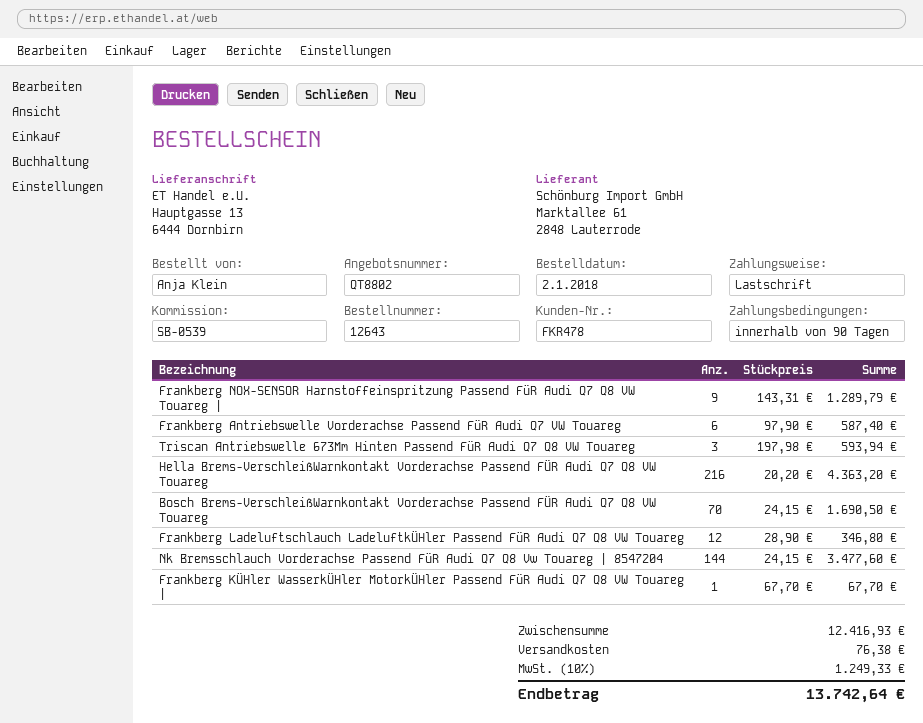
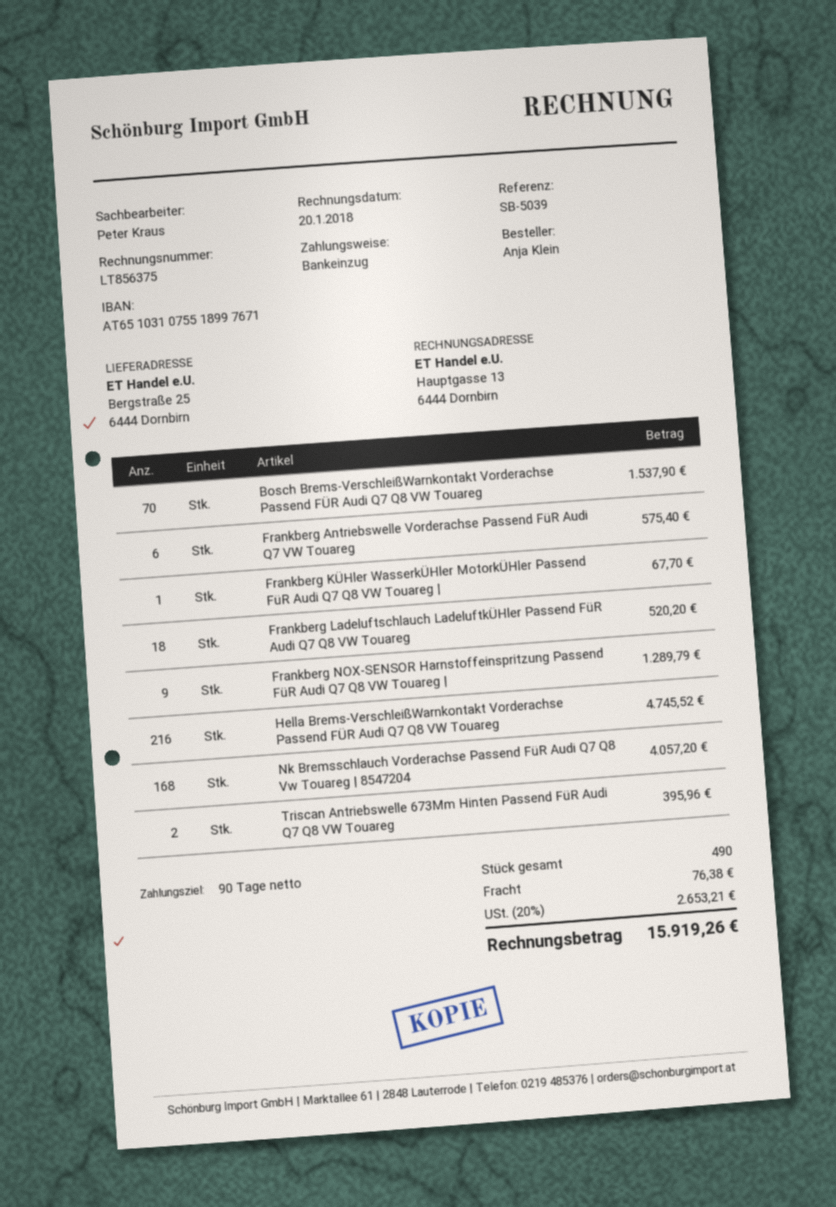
reference: SB-0539 -> SB-5039
ship to: Hauptgasse 13, 6444 Dornbirn -> Bergstraße 25, 6444 Dornbirn
Frankberg Antriebswelle Vorderachse Passend FüR Audi Q7 VW Touareg: 6 for 587.40 -> 6 for 575.40
Triscan Antriebswelle 673Mm Hinten Passend FüR Audi Q7 Q8 VW Touareg: 3 for 593.94 -> 2 for 395.96
Hella Brems-VerschleißWarnkontakt Vorderachse Passend FÜR Audi Q7 Q8 VW Touareg: 216 for 4363.20 -> 216 for 4745.52
Bosch Brems-VerschleißWarnkontakt Vorderachse Passend FÜR Audi Q7 Q8 VW Touareg: 70 for 1690.50 -> 70 for 1537.90
Frankberg Ladeluftschlauch LadeluftkÜHler Passend FüR Audi Q7 Q8 VW Touareg: 12 for 346.80 -> 18 for 520.20
Nk Bremsschlauch Vorderachse Passend FüR Audi Q7 Q8 Vw Touareg | 8547204: 144 for 3477.60 -> 168 for 4057.20
tax: 10% = 1249.33 -> 20% = 2653.21
total: 13742.64 -> 15919.26

